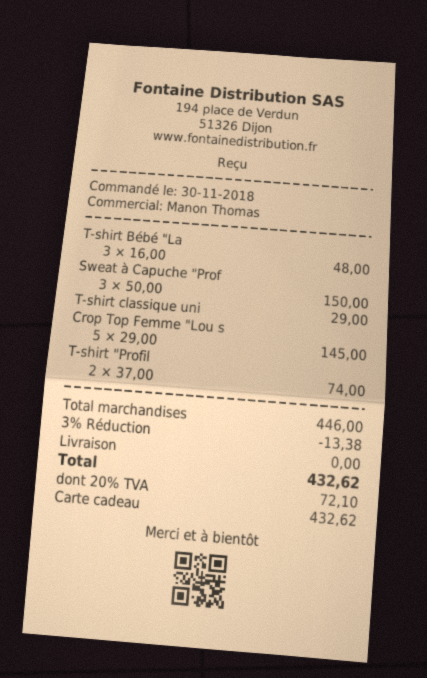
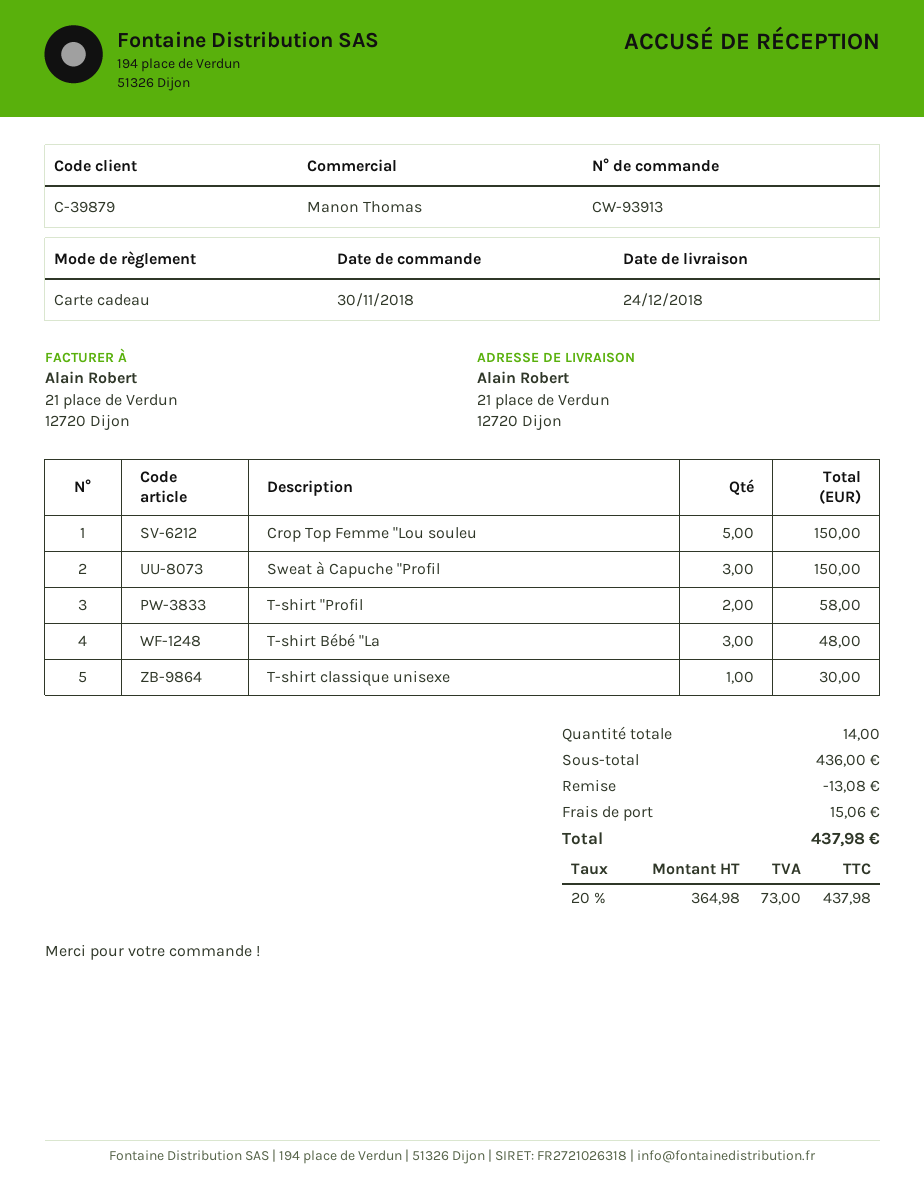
T-shirt classique uni: 1 for 29.00 -> 1 for 30.00
Crop Top Femme "Lou s: 5 for 145.00 -> 5 for 150.00
T-shirt "Profil: 2 for 74.00 -> 2 for 58.00
subtotal: 446.00 -> 436.00
discount: 13.38 -> 13.08
shipping: 0.00 -> 15.06
tax: 20% = 72.10 -> 20% = 73.00
total: 432.62 -> 437.98

